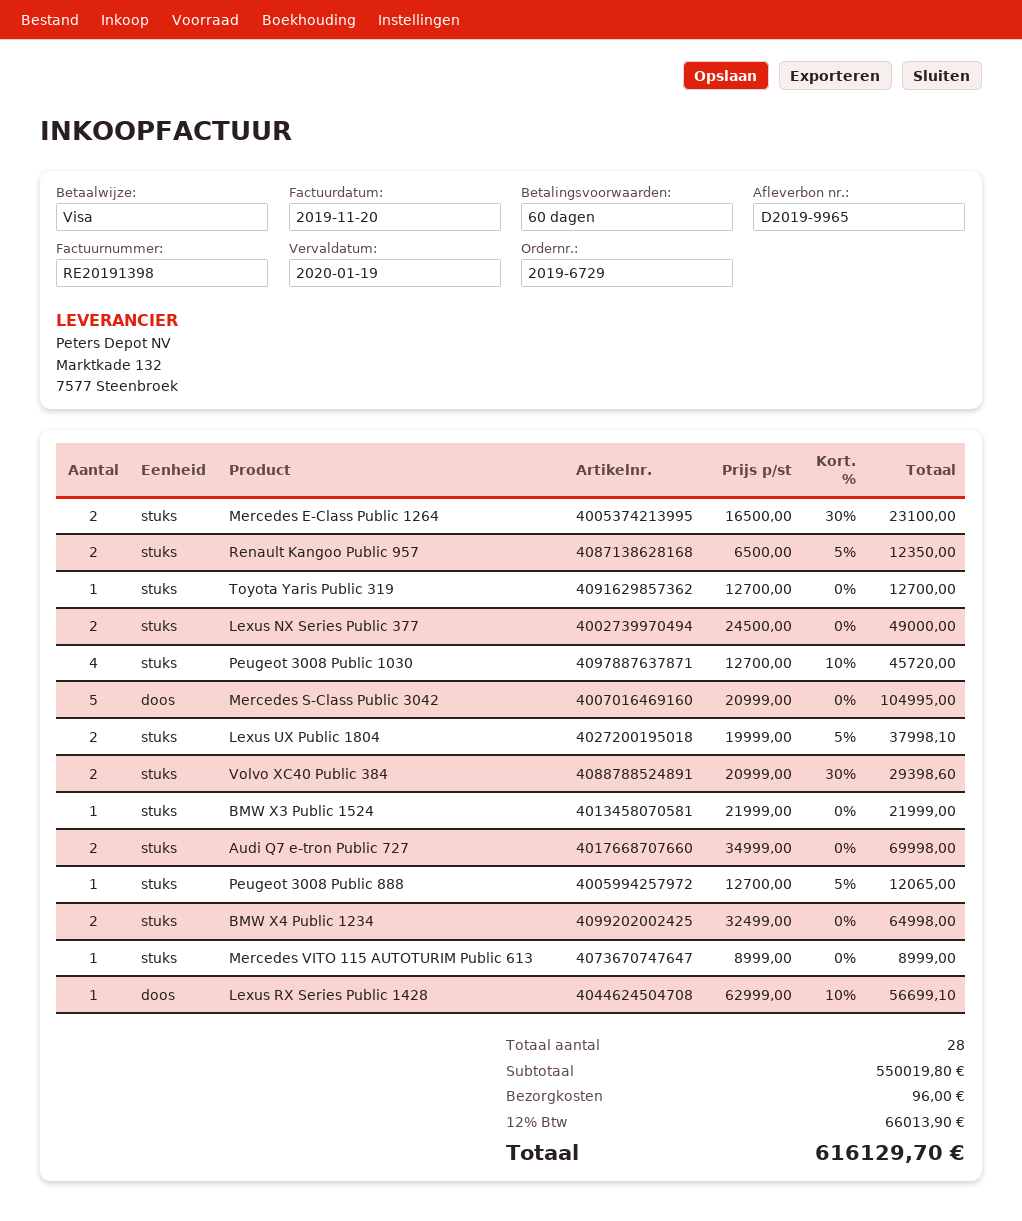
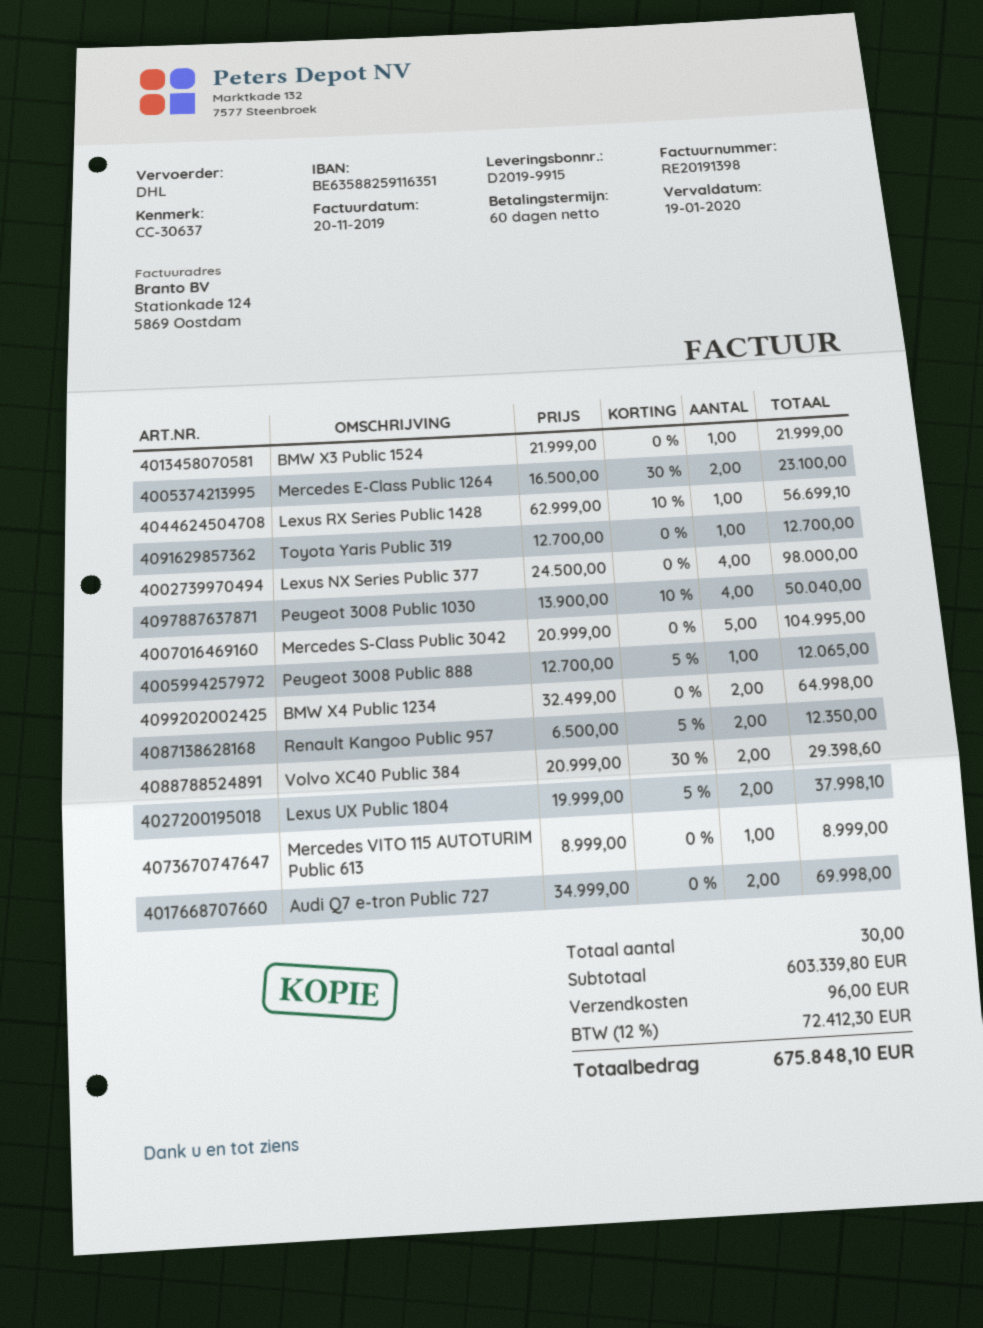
delivery note number: D2019-9965 -> D2019-9915
Lexus NX Series Public 377: 2 x 24500.00 = 49000.00 -> 4 x 24500.00 = 98000.00
Peugeot 3008 Public 1030: 4 x 12700.00 - 10% = 45720.00 -> 4 x 13900.00 - 10% = 50040.00
total quantity: 28 -> 30
subtotal: 550019.80 -> 603339.80
tax: 12% = 66013.90 -> 12% = 72412.30
total: 616129.70 -> 675848.10

